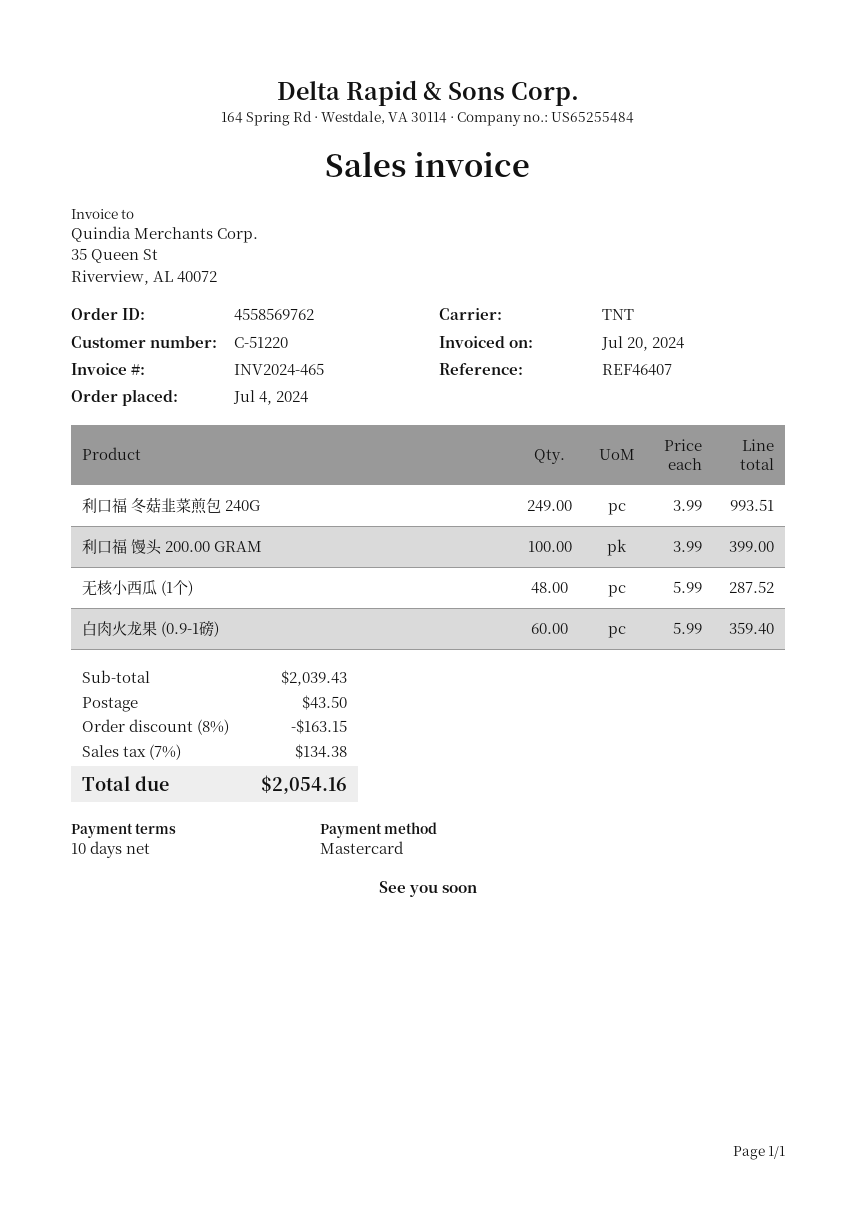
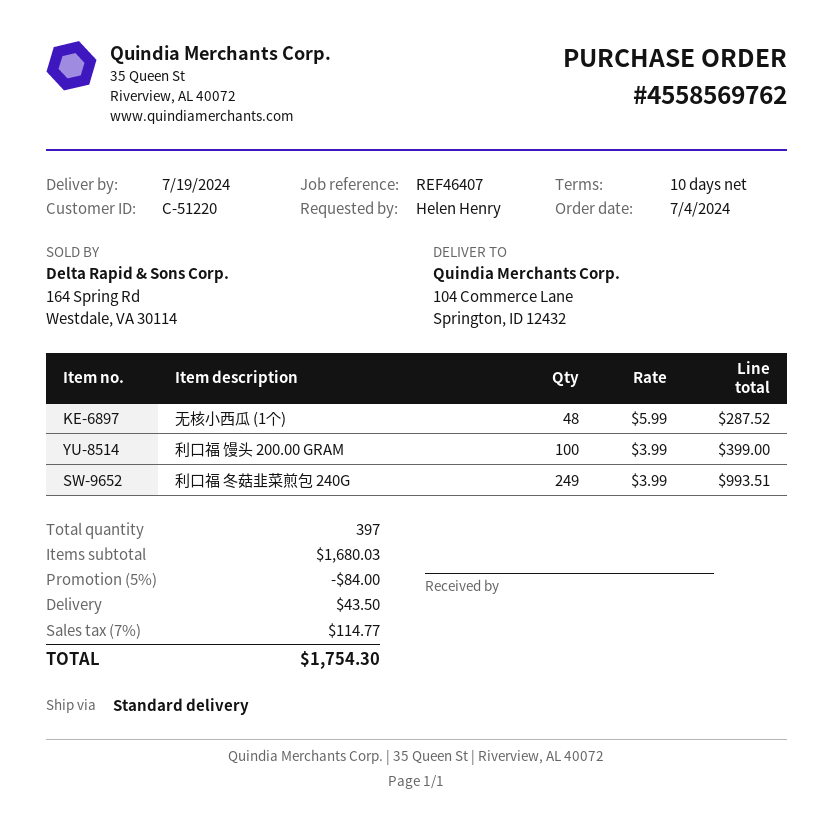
shipping method: TNT -> standard
白肉火龙果 (0.9-1磅): 60 x 5.99 = 359.40 -> none
subtotal: 2039.43 -> 1680.03
discount: 8% = 163.15 -> 5% = 84.00
tax: 7% = 134.38 -> 7% = 114.77
total: 2054.16 -> 1754.30

